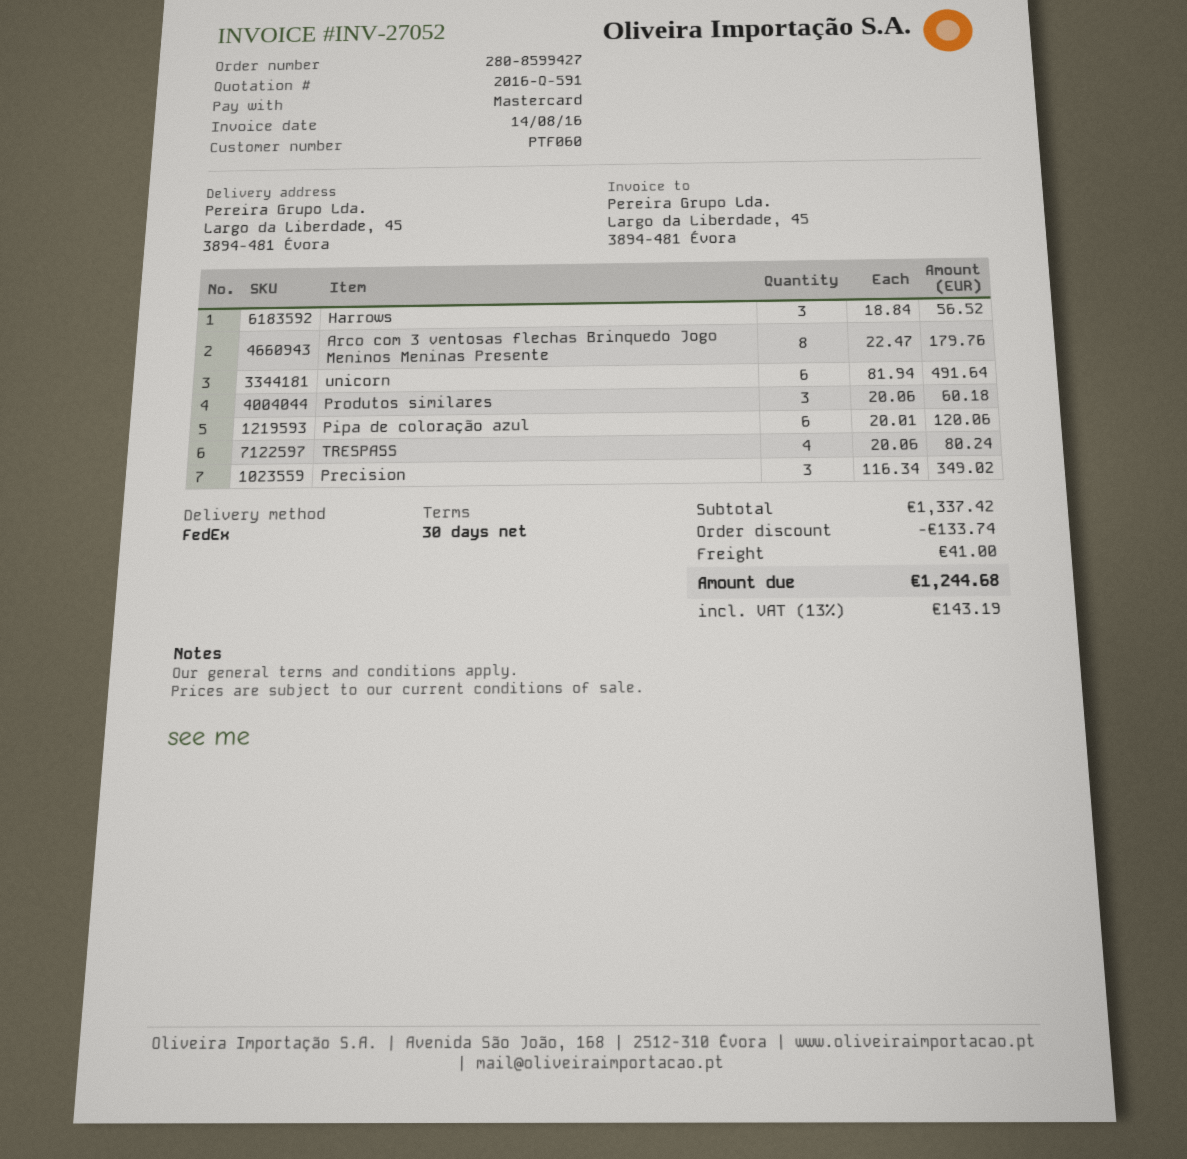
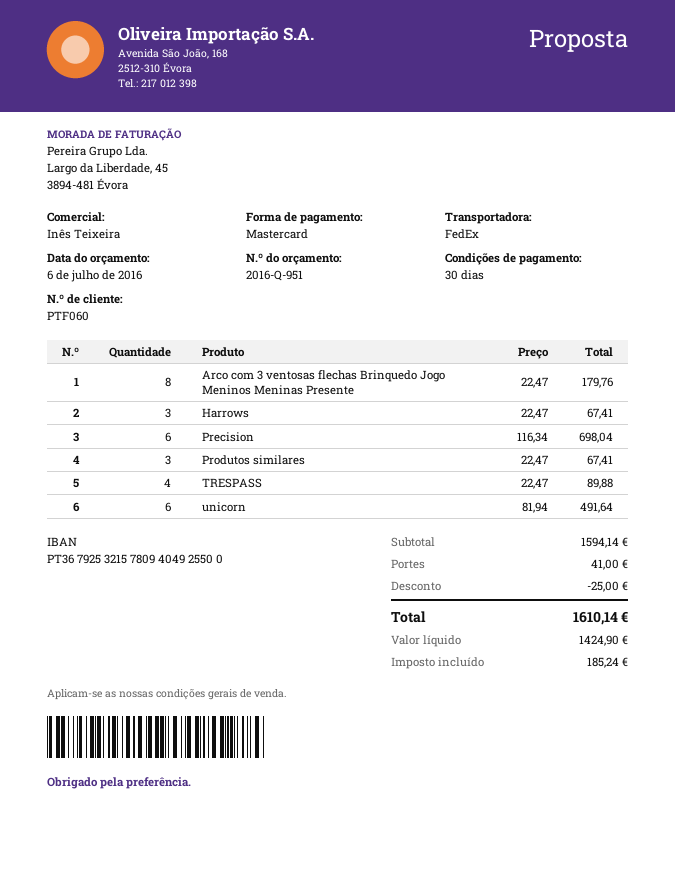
quote number: 2016-Q-591 -> 2016-Q-951
Harrows: 3 x 18.84 = 56.52 -> 3 x 22.47 = 67.41
Produtos similares: 3 x 20.06 = 60.18 -> 3 x 22.47 = 67.41
Pipa de coloração azul: 6 x 20.01 = 120.06 -> none
TRESPASS: 4 x 20.06 = 80.24 -> 4 x 22.47 = 89.88
Precision: 3 x 116.34 = 349.02 -> 6 x 116.34 = 698.04
subtotal: 1337.42 -> 1594.14
discount: 133.74 -> 25.00
tax: 143.19 -> 185.24
total: 1244.68 -> 1610.14

